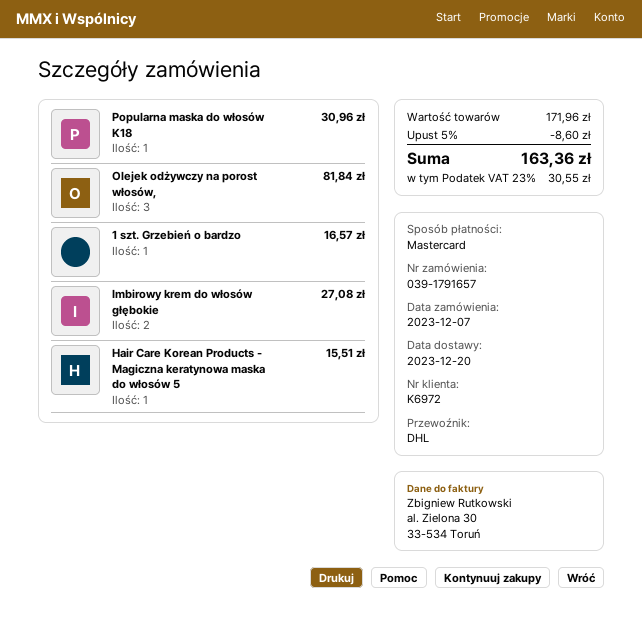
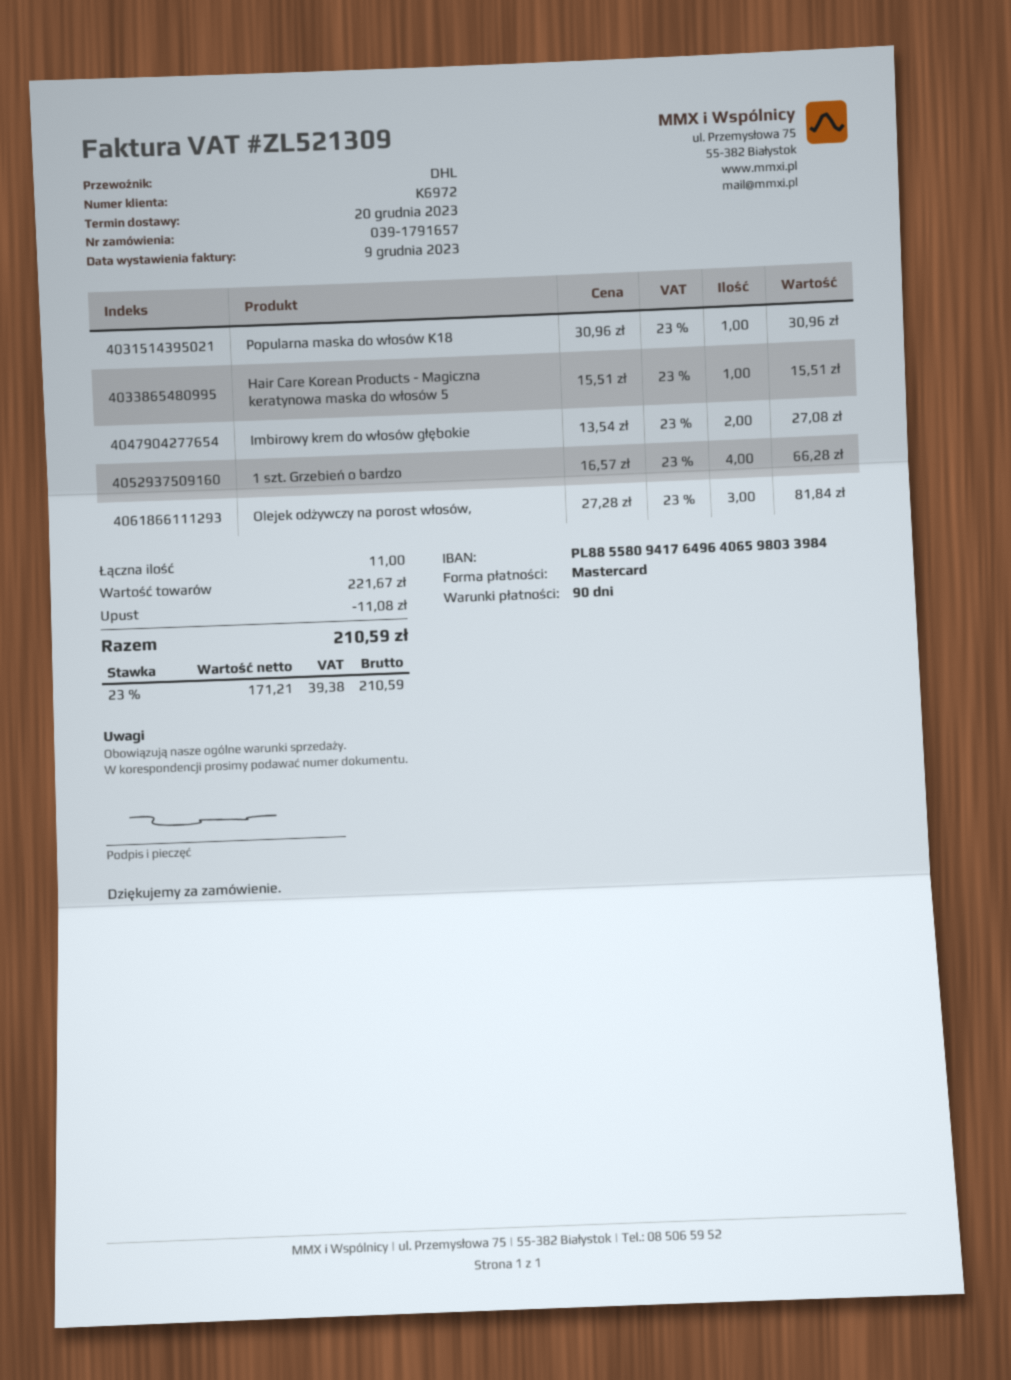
1 szt. Grzebień o bardzo: 1 for 16.57 -> 4 for 66.28
subtotal: 171.96 -> 221.67
discount: 8.60 -> 11.08
tax: 23% = 30.55 -> 23% = 39.38
total: 163.36 -> 210.59

